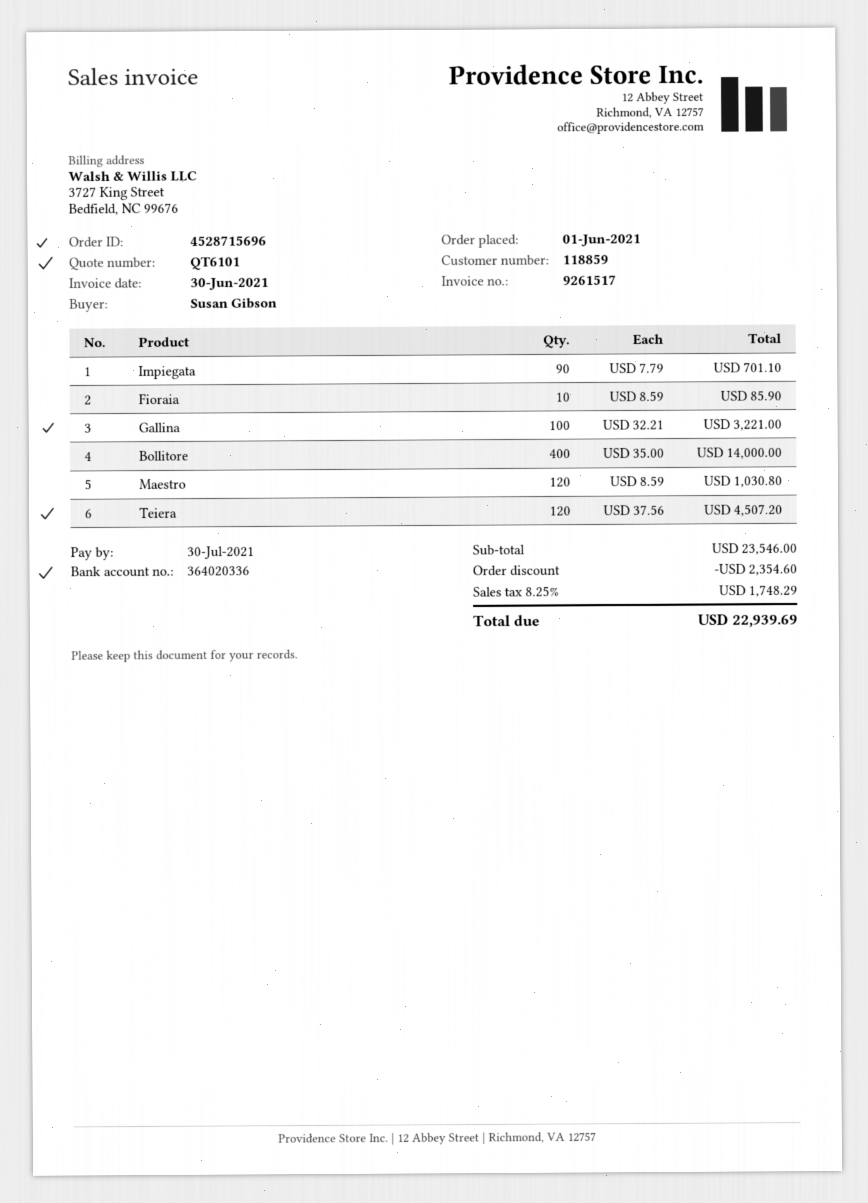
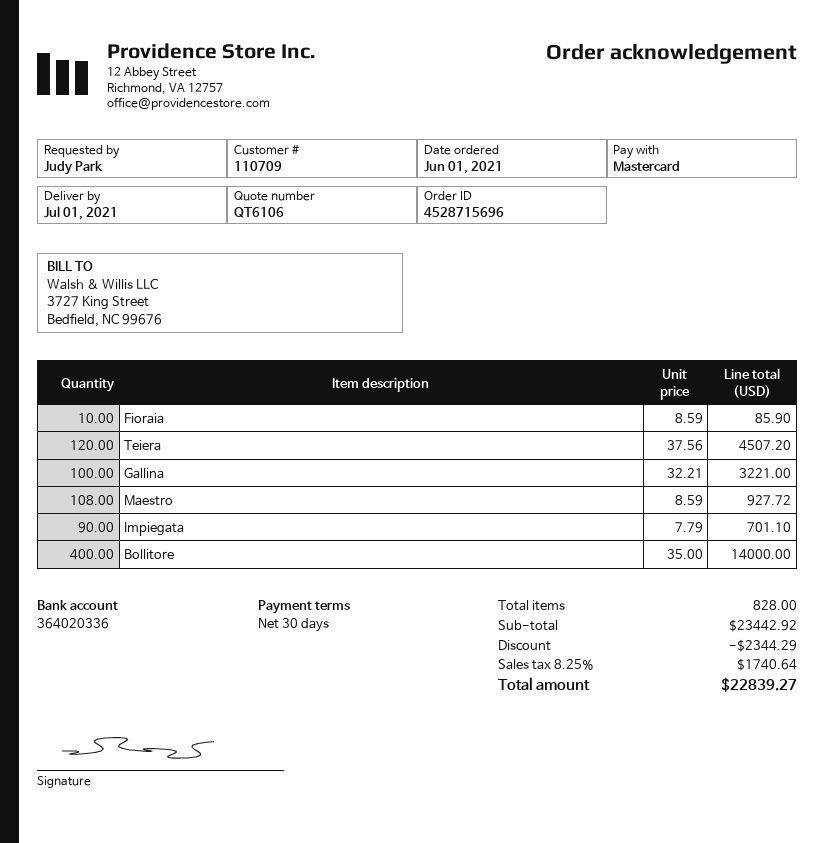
quote number: QT6101 -> QT6106
customer number: 118859 -> 110709
ordered by: Susan Gibson -> Judy Park
Maestro: 120 x 8.59 = 1030.80 -> 108 x 8.59 = 927.72
subtotal: 23546.00 -> 23442.92
discount: 2354.60 -> 2344.29
tax: 8.25% = 1748.29 -> 8.25% = 1740.64
total: 22939.69 -> 22839.27

